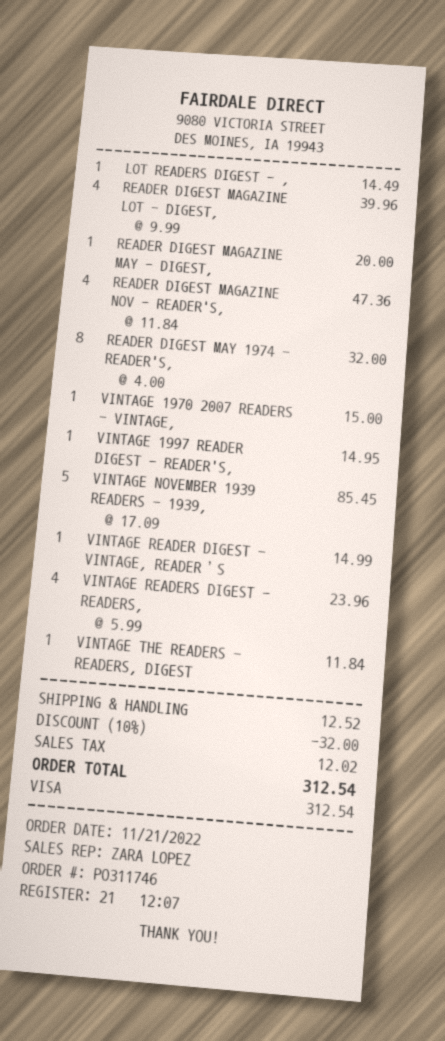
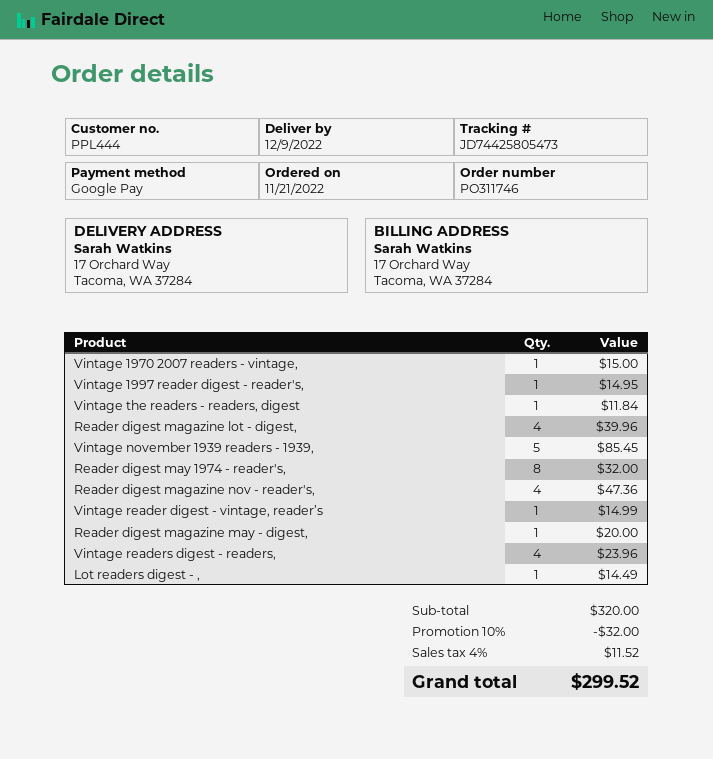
payment method: Visa -> Google Pay
shipping: 12.52 -> none
tax: 12.02 -> 11.52
total: 312.54 -> 299.52

